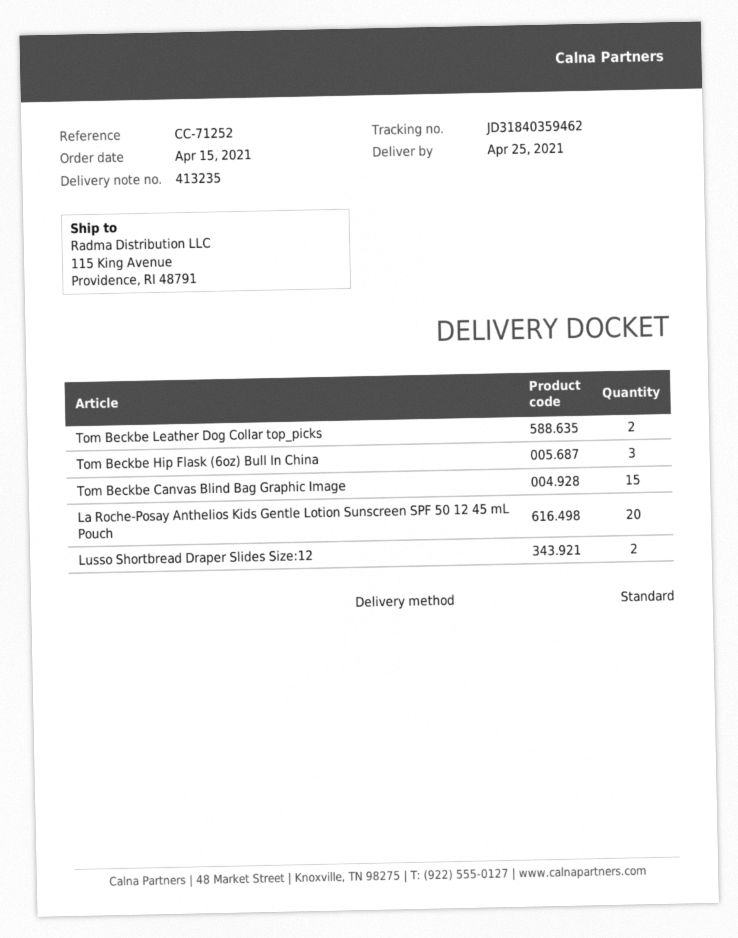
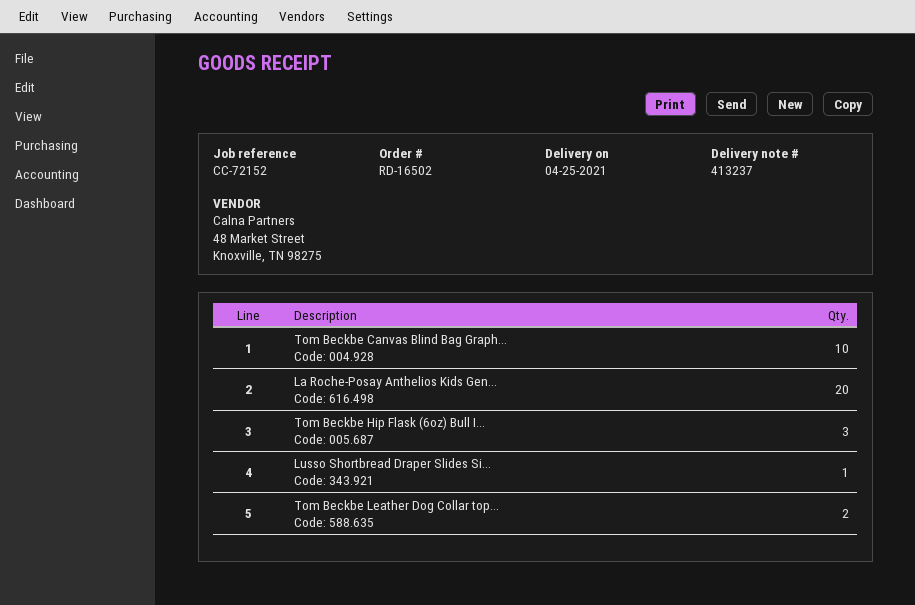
delivery note number: 413235 -> 413237
reference: CC-71252 -> CC-72152
Tom Beckbe Canvas Blind Bag Graphic Image: 15 -> 10
Lusso Shortbread Draper Slides Size:12: 2 -> 1

